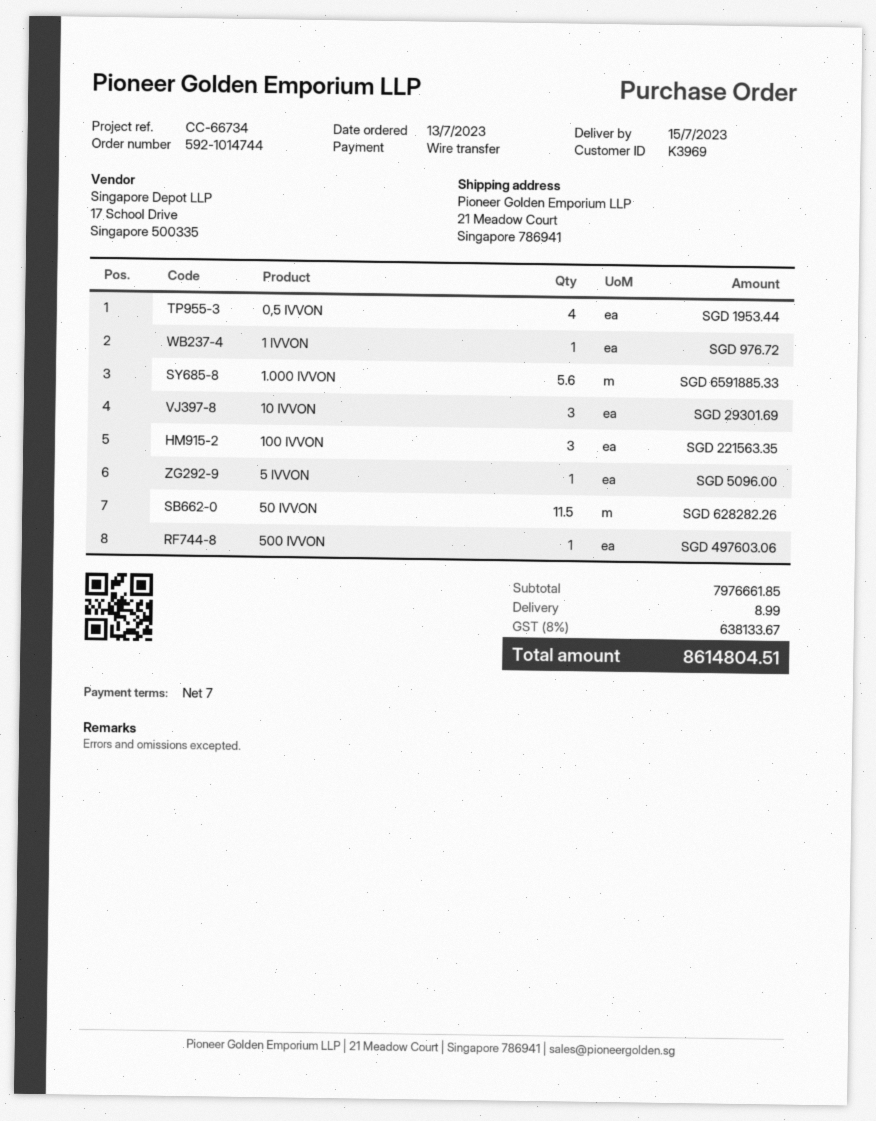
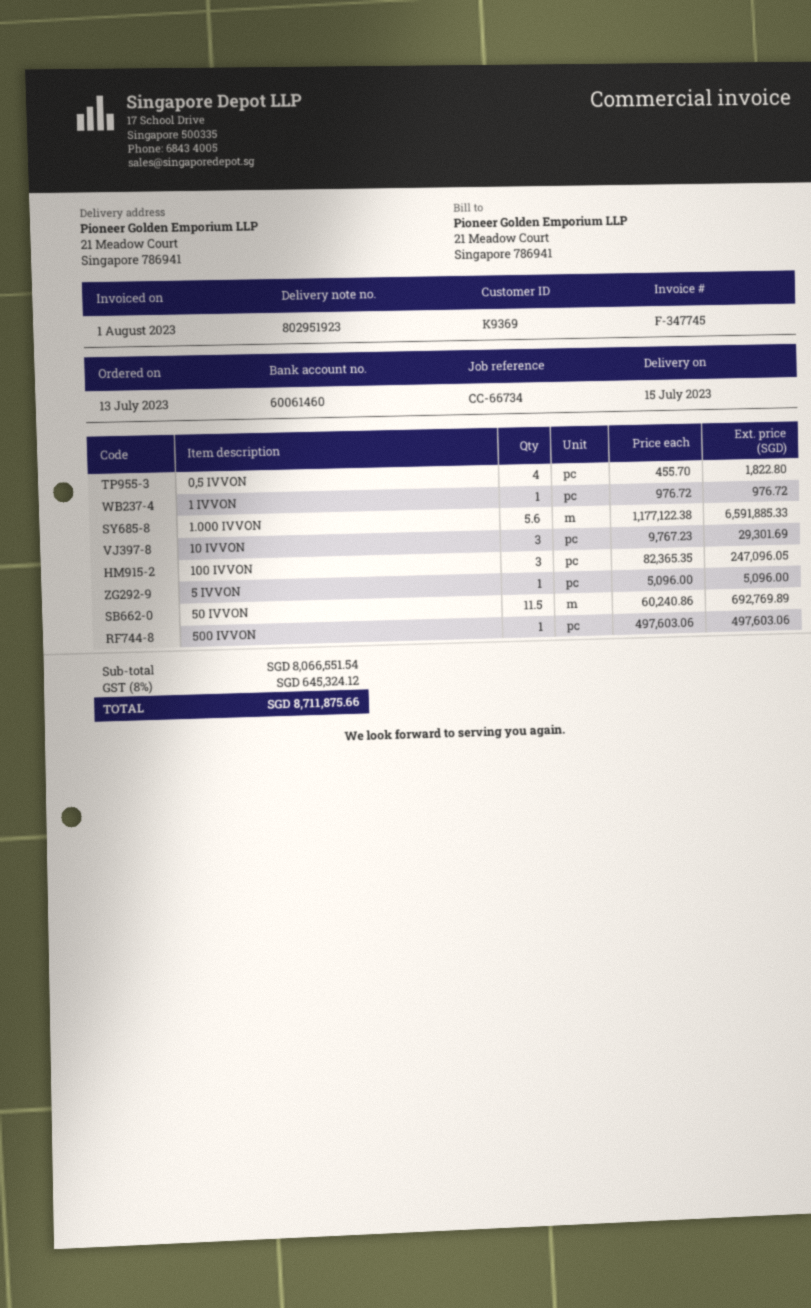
customer number: K3969 -> K9369
0,5 IVVON: 4 for 1953.44 -> 4 for 1822.80
100 IVVON: 3 for 221563.35 -> 3 for 247096.05
50 IVVON: 11.5 for 628282.26 -> 11.5 for 692769.89
subtotal: 7976661.85 -> 8066551.54
shipping: 8.99 -> none
tax: 8% = 638133.67 -> 8% = 645324.12
total: 8614804.51 -> 8711875.66

